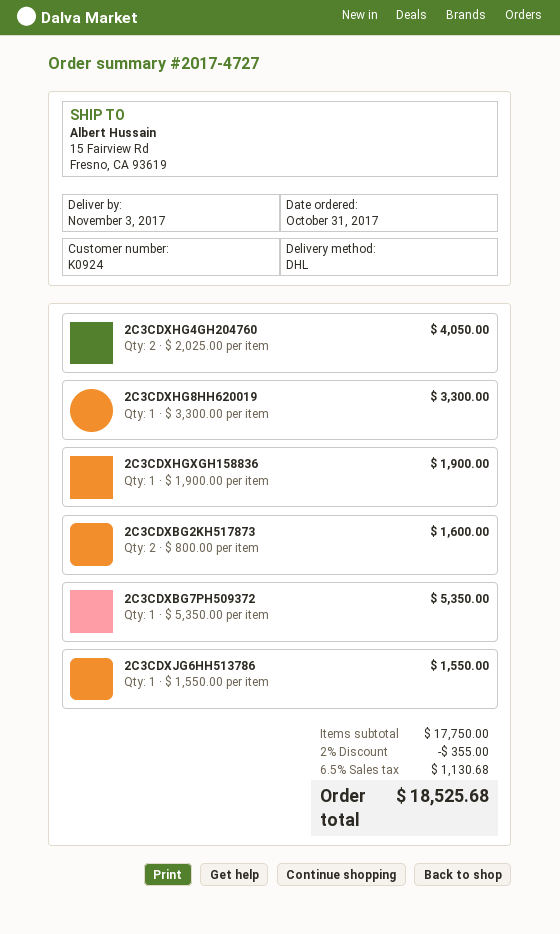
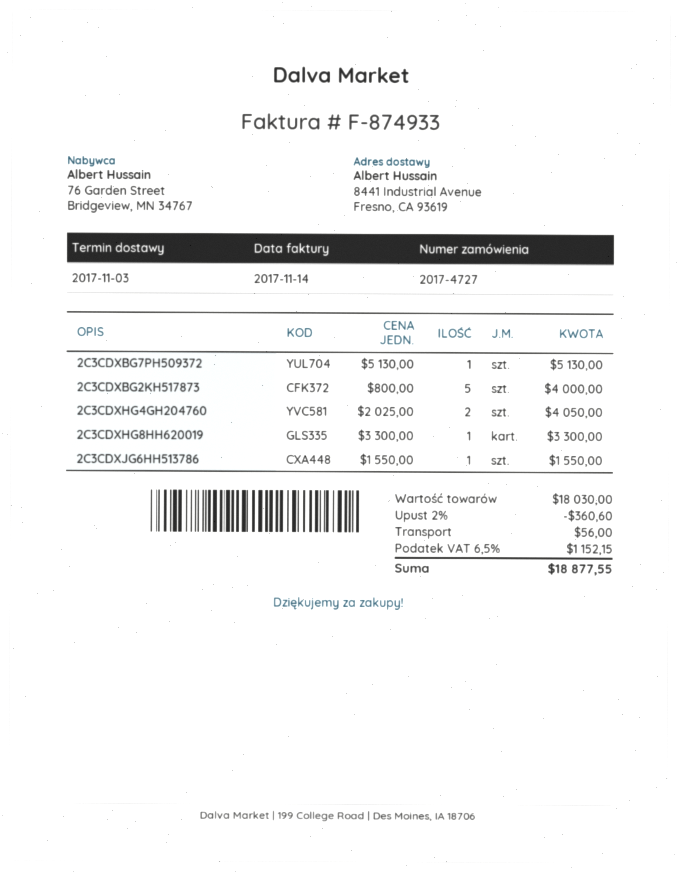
ship to: 15 Fairview Rd, Fresno, CA 93619 -> 8441 Industrial Avenue, Fresno, CA 93619
2C3CDXHGXGH158836: 1 x 1900.00 = 1900.00 -> none
2C3CDXBG2KH517873: 2 x 800.00 = 1600.00 -> 5 x 800.00 = 4000.00
2C3CDXBG7PH509372: 1 x 5350.00 = 5350.00 -> 1 x 5130.00 = 5130.00
subtotal: 17750.00 -> 18030.00
discount: 2% = 355.00 -> 2% = 360.60
shipping: none -> 56.00
tax: 6.5% = 1130.68 -> 6.5% = 1152.15
total: 18525.68 -> 18877.55

